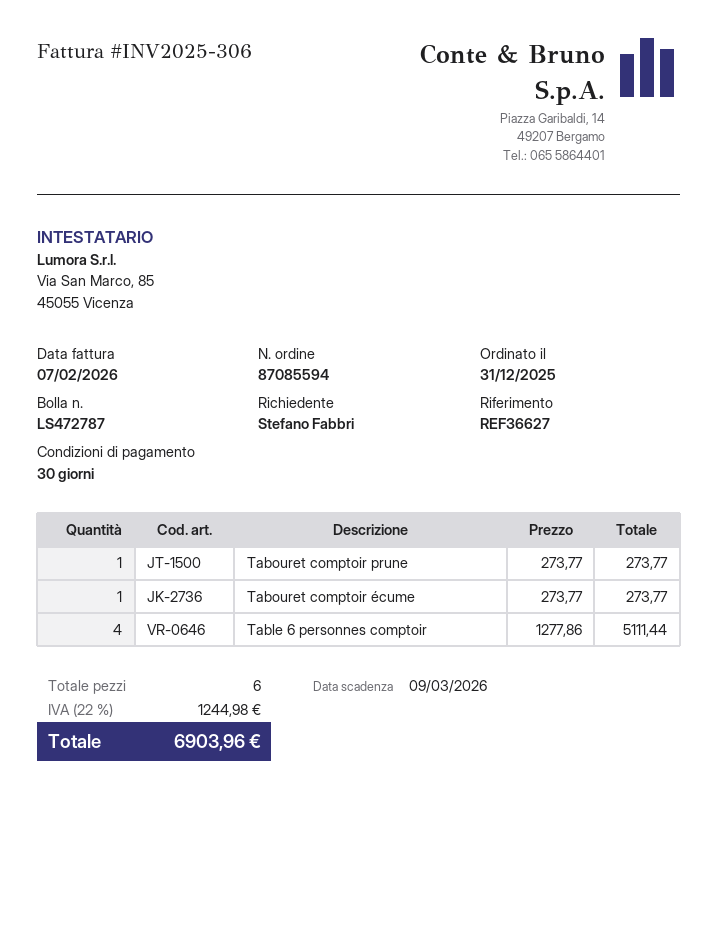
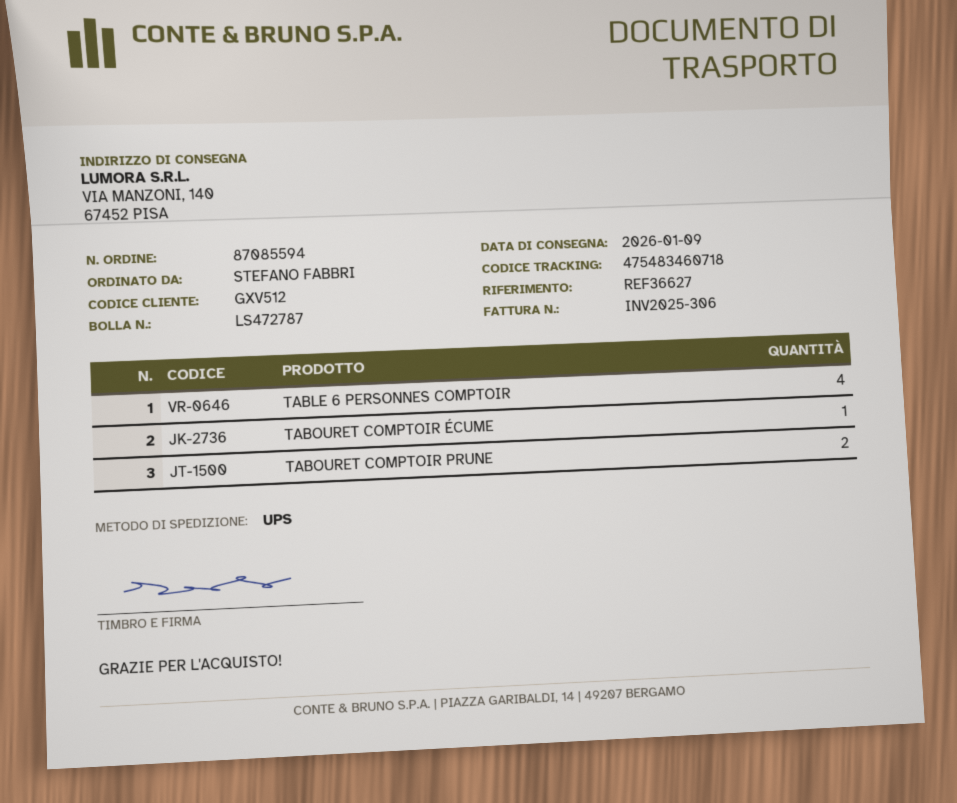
Tabouret comptoir prune: 1 -> 2

